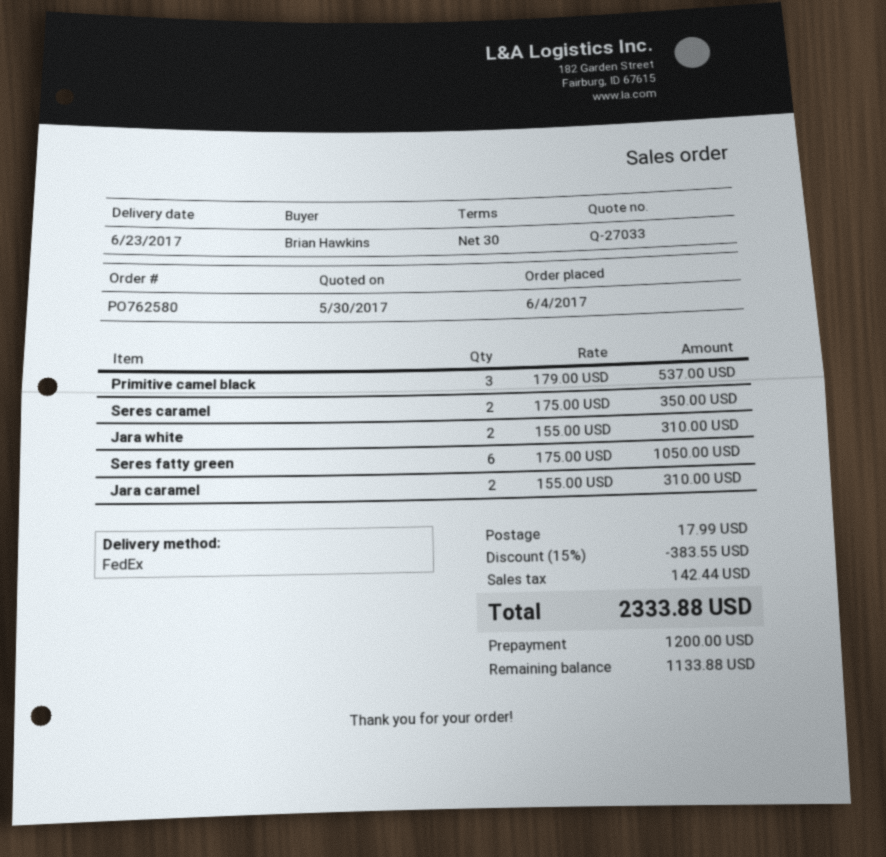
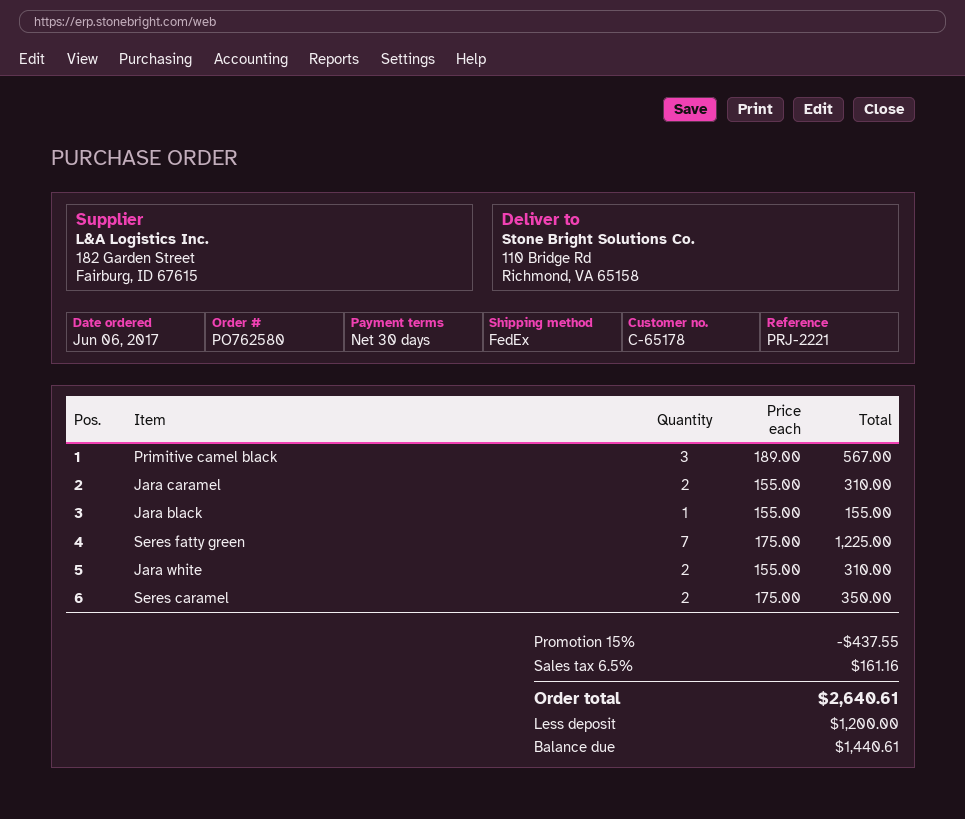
order date: 2017-06-04 -> 2017-06-06
Primitive camel black: 3 x 179.00 = 537.00 -> 3 x 189.00 = 567.00
Seres fatty green: 6 x 175.00 = 1050.00 -> 7 x 175.00 = 1225.00
Jara black: none -> 1 x 155.00 = 155.00
discount: 15% = 383.55 -> 15% = 437.55
shipping: 17.99 -> none
tax: 142.44 -> 161.16
total: 2333.88 -> 2640.61
balance: 1133.88 -> 1440.61

